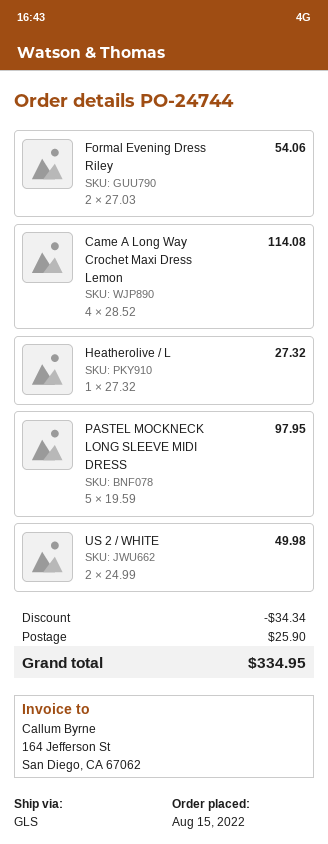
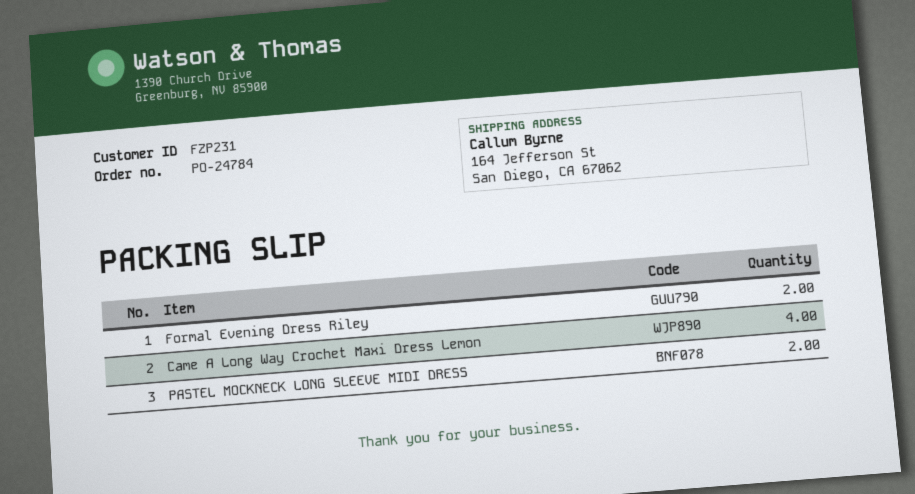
order number: PO-24744 -> PO-24784
Heatherolive / L: 1 -> none
PASTEL MOCKNECK LONG SLEEVE MIDI DRESS: 5 -> 2
US 2 / WHITE: 2 -> none

